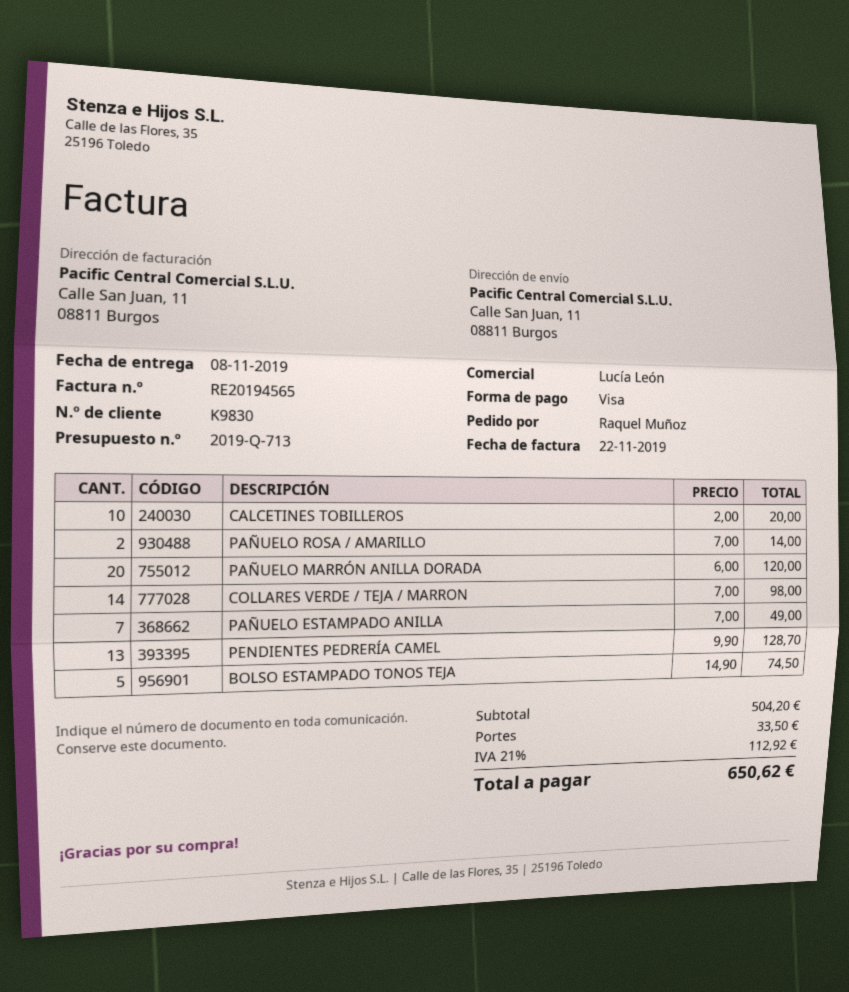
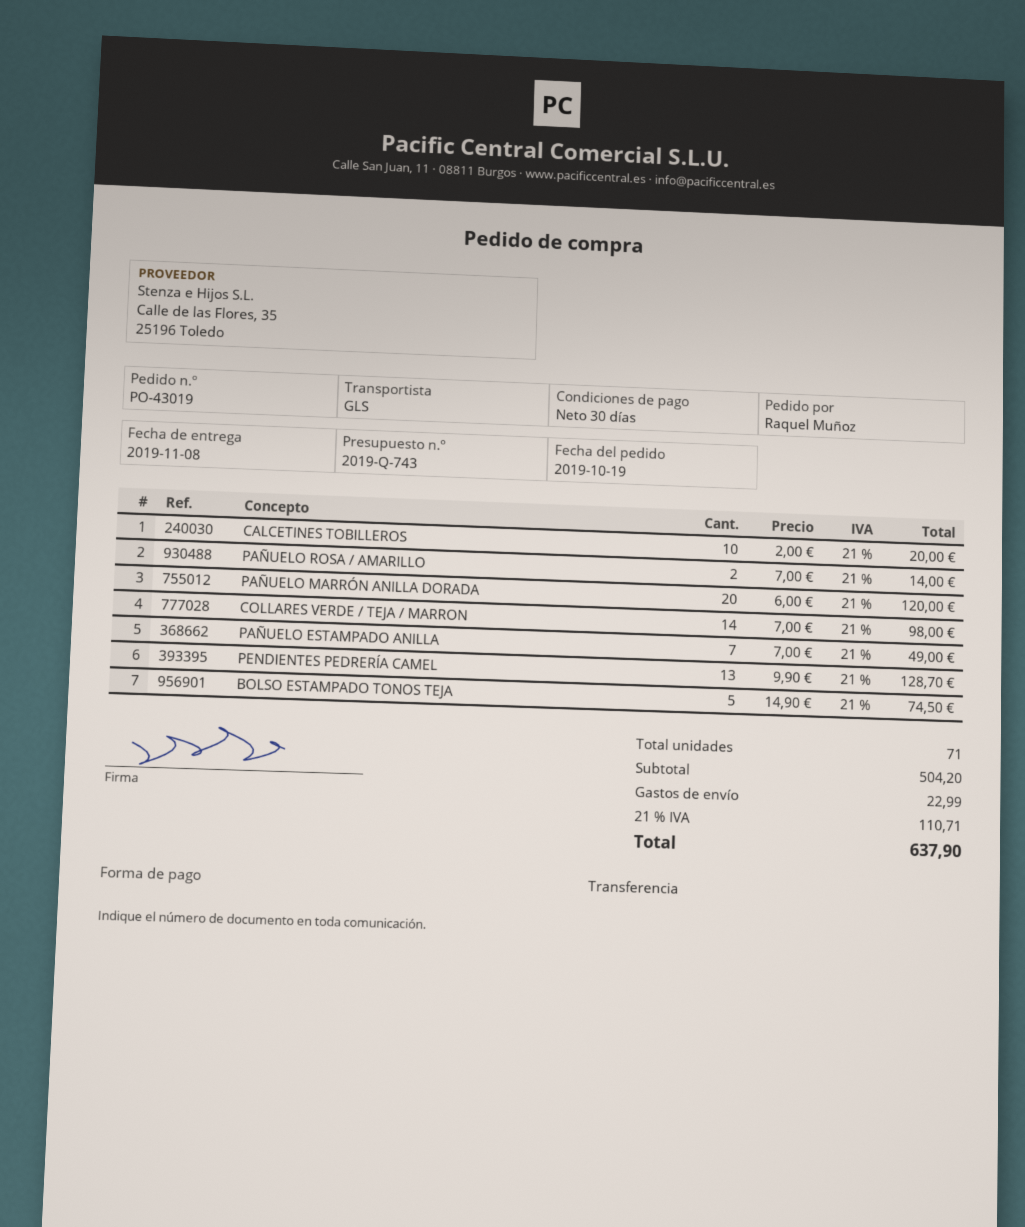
quote number: 2019-Q-713 -> 2019-Q-743
payment method: Visa -> bank transfer
shipping: 33.50 -> 22.99
tax: 21% = 112.92 -> 21% = 110.71
total: 650.62 -> 637.90

